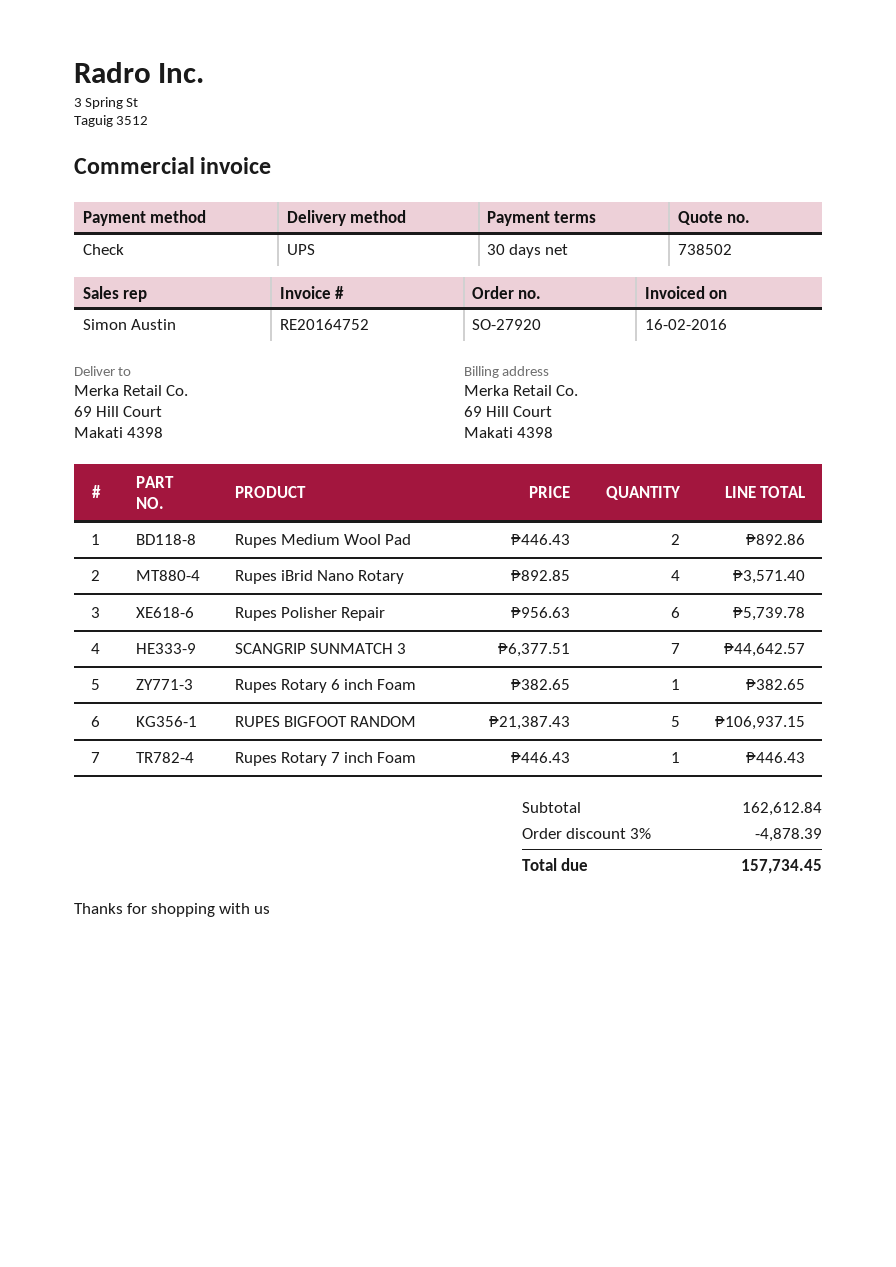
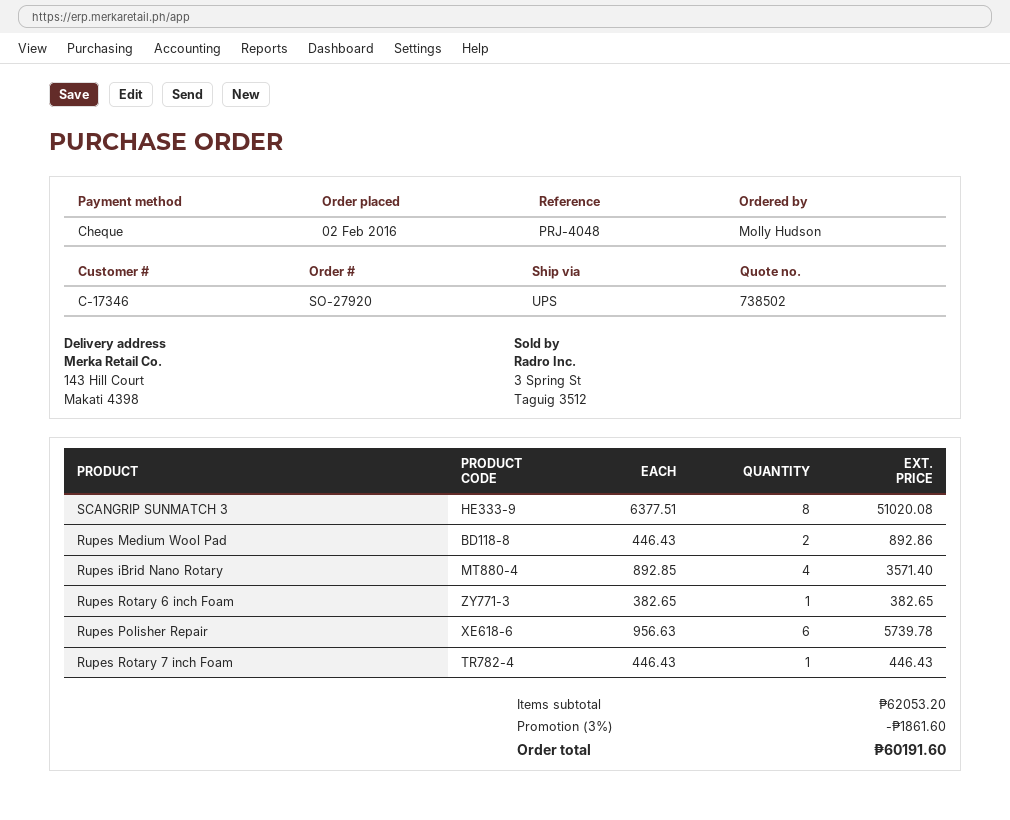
ship to: 69 Hill Court, Makati 4398 -> 143 Hill Court, Makati 4398
SCANGRIP SUNMATCH 3: 7 x 6377.51 = 44642.57 -> 8 x 6377.51 = 51020.08
RUPES BIGFOOT RANDOM: 5 x 21387.43 = 106937.15 -> none
subtotal: 162612.84 -> 62053.20
discount: 3% = 4878.39 -> 3% = 1861.60
total: 157734.45 -> 60191.60

